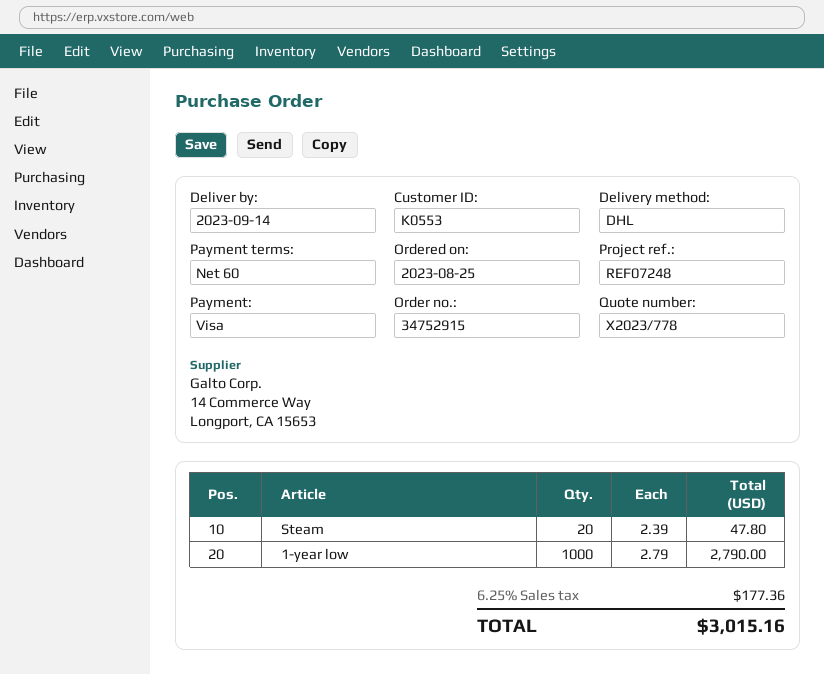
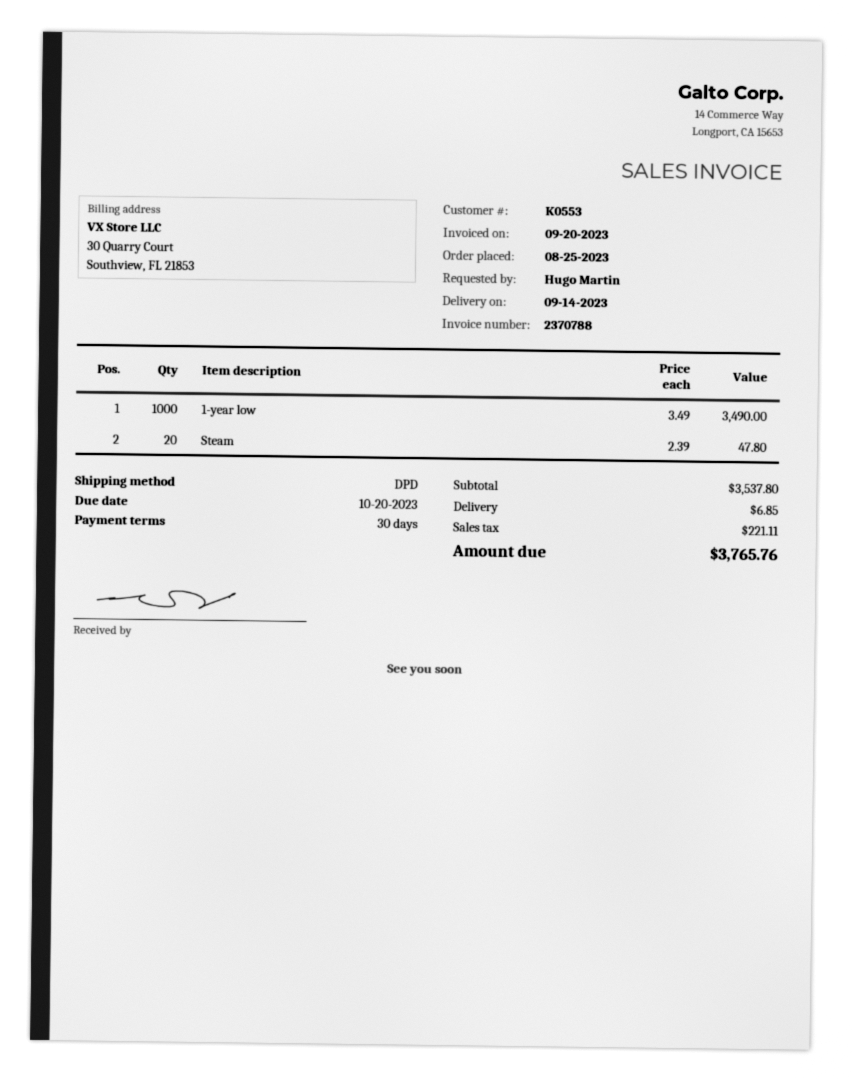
payment terms: 60 days -> 30 days
shipping method: DHL -> DPD
1-year low: 1000 x 2.79 = 2790.00 -> 1000 x 3.49 = 3490.00
shipping: none -> 6.85
tax: 177.36 -> 221.11
total: 3015.16 -> 3765.76

